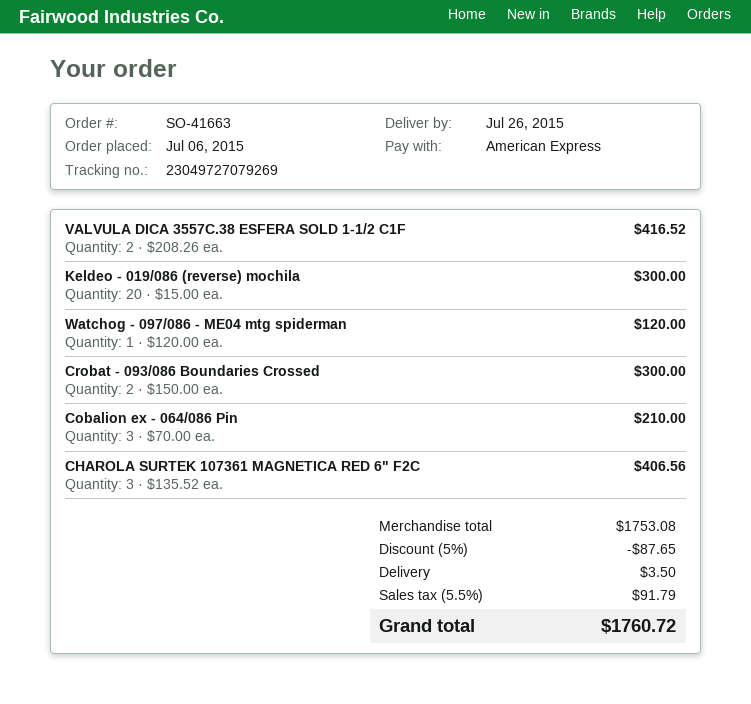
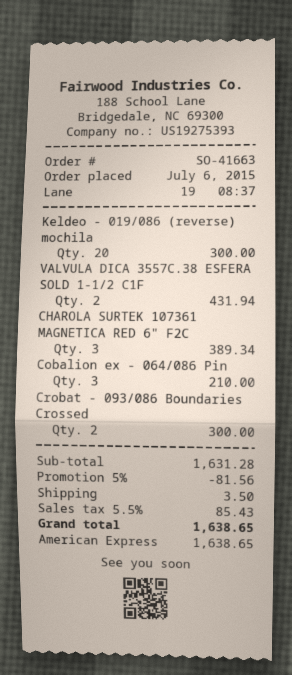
VALVULA DICA 3557C.38 ESFERA SOLD 1-1/2 C1F: 2 for 416.52 -> 2 for 431.94
Watchog - 097/086 - ME04 mtg spiderman: 1 for 120.00 -> none
CHAROLA SURTEK 107361 MAGNETICA RED 6" F2C: 3 for 406.56 -> 3 for 389.34
subtotal: 1753.08 -> 1631.28
discount: 5% = 87.65 -> 5% = 81.56
tax: 5.5% = 91.79 -> 5.5% = 85.43
total: 1760.72 -> 1638.65

